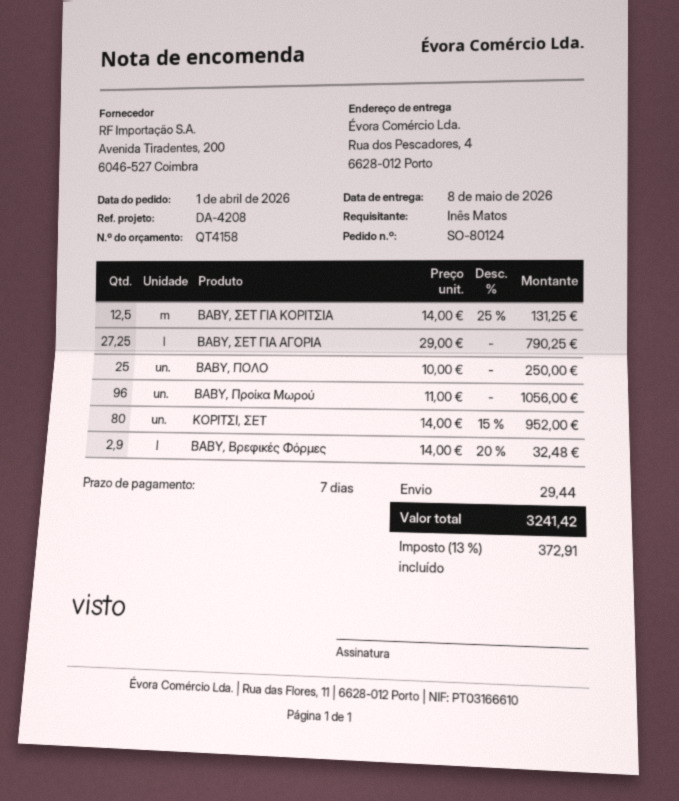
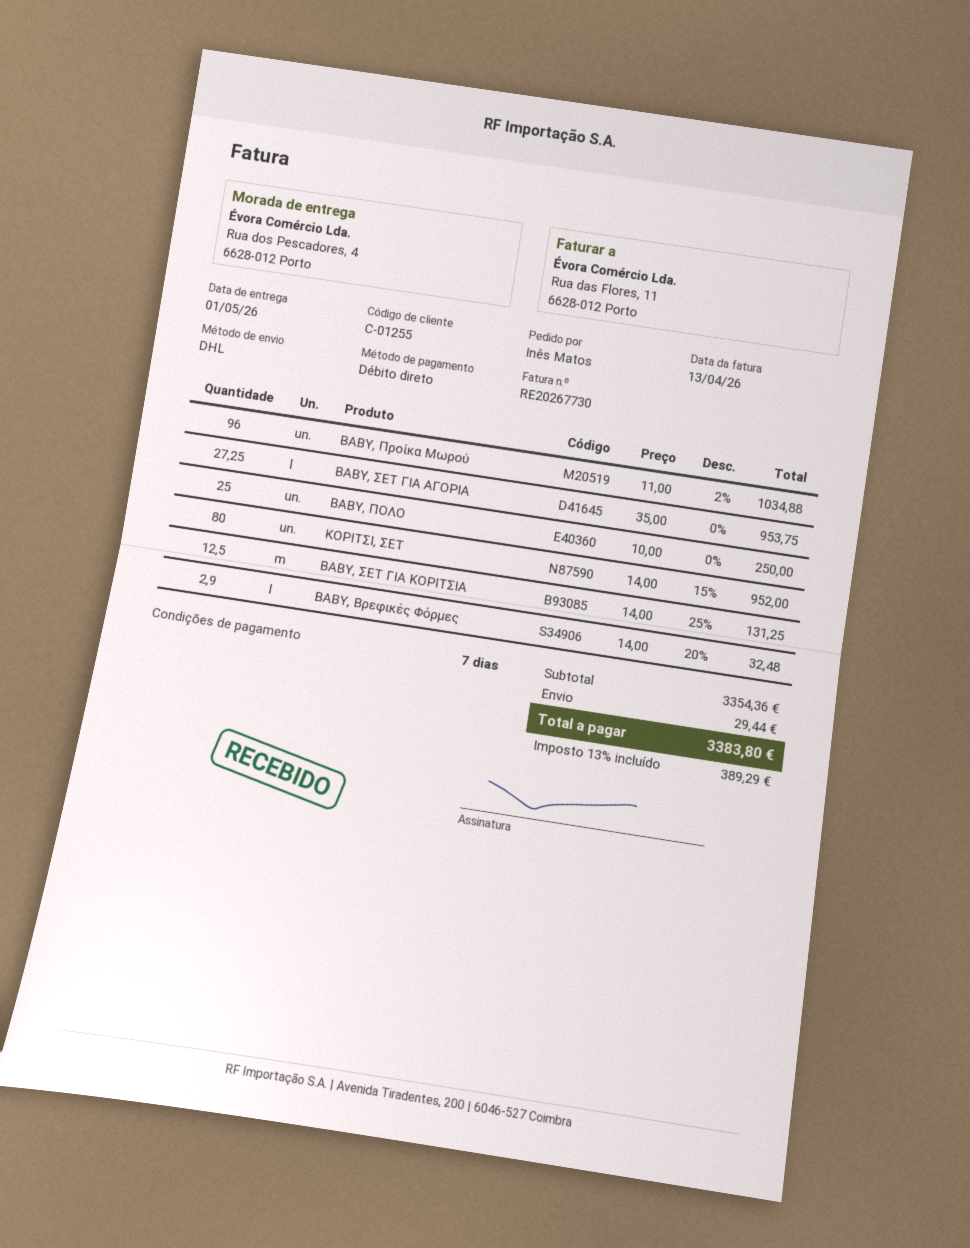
delivery date: 2026-05-08 -> 2026-05-01
BABY, ΣΕΤ ΓΙΑ ΑΓΟΡΙΑ: 27.25 x 29.00 = 790.25 -> 27.25 x 35.00 = 953.75
BABY, Προίκα Μωρού: 96 x 11.00 = 1056.00 -> 96 x 11.00 - 2% = 1034.88
tax: 13% = 372.91 -> 13% = 389.29
total: 3241.42 -> 3383.80

